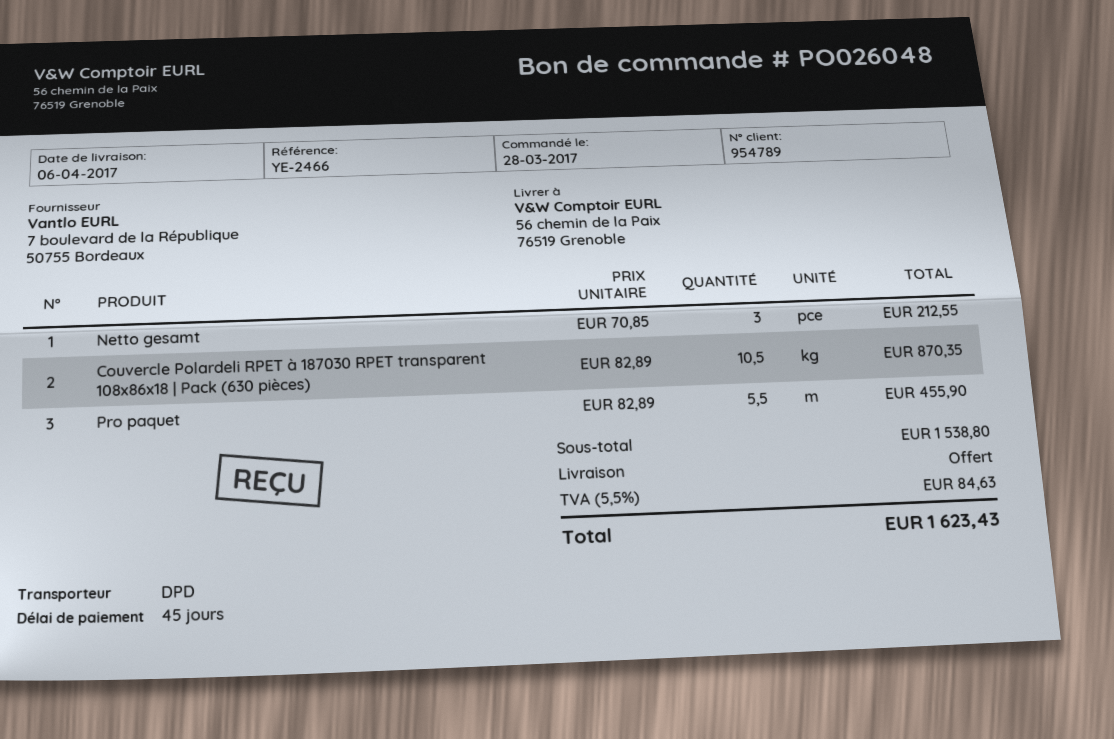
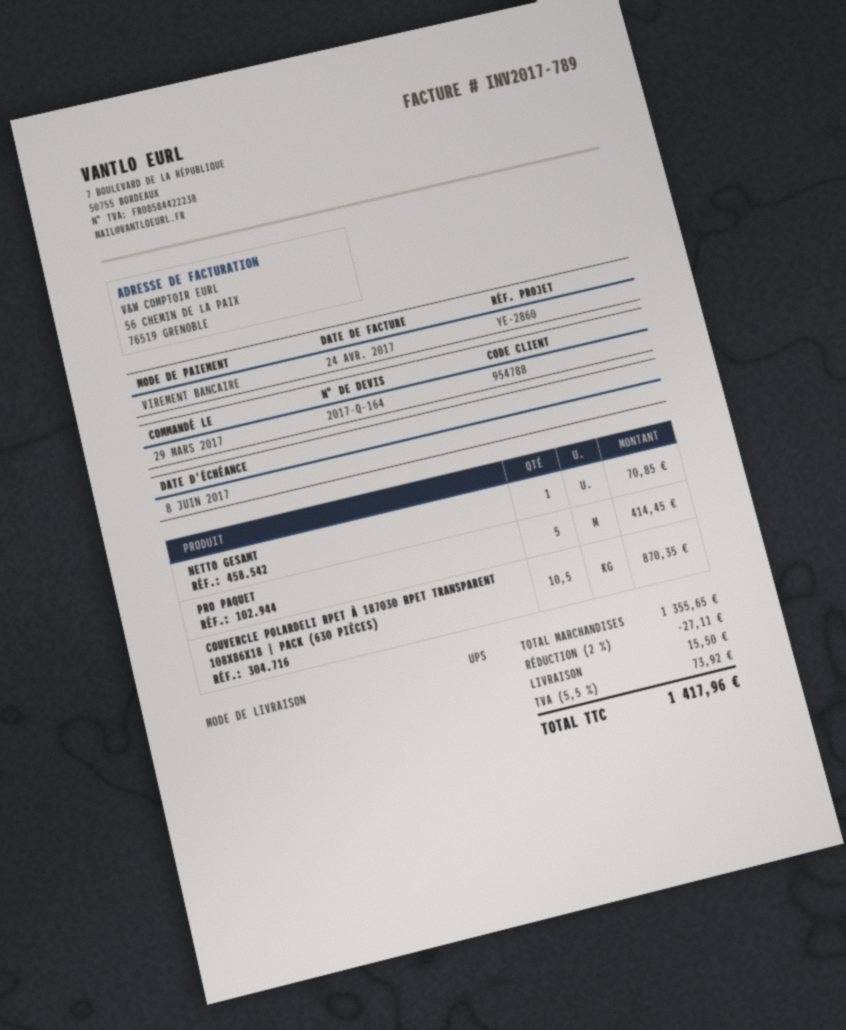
order date: 2017-03-28 -> 2017-03-29
customer number: 954789 -> 954788
reference: YE-2466 -> YE-2860
shipping method: DPD -> UPS
Netto gesamt: 3 for 212.55 -> 1 for 70.85
Pro paquet: 5.5 for 455.90 -> 5 for 414.45
subtotal: 1538.80 -> 1355.65
discount: none -> 2% = 27.11
shipping: 0.00 -> 15.50
tax: 5.5% = 84.63 -> 5.5% = 73.92
total: 1623.43 -> 1417.96

